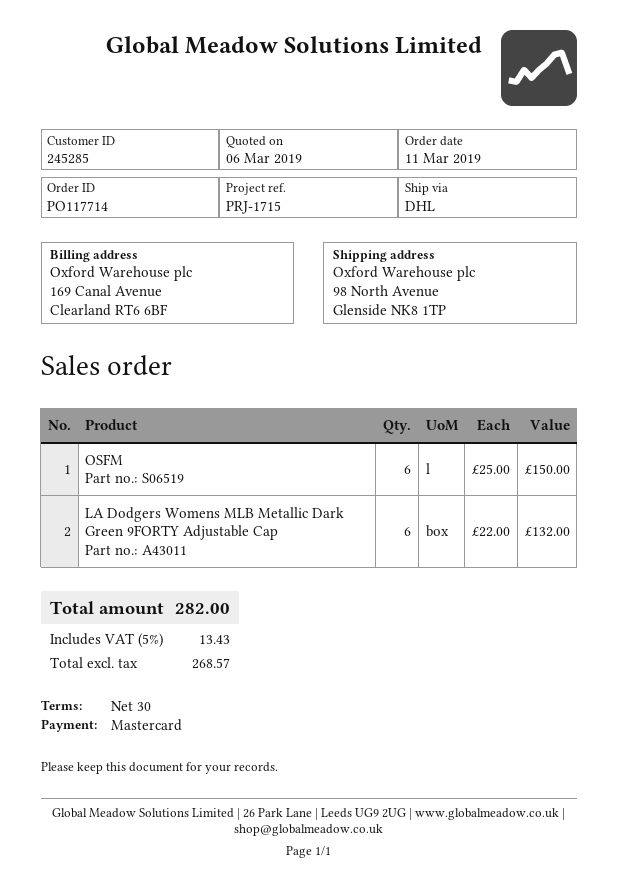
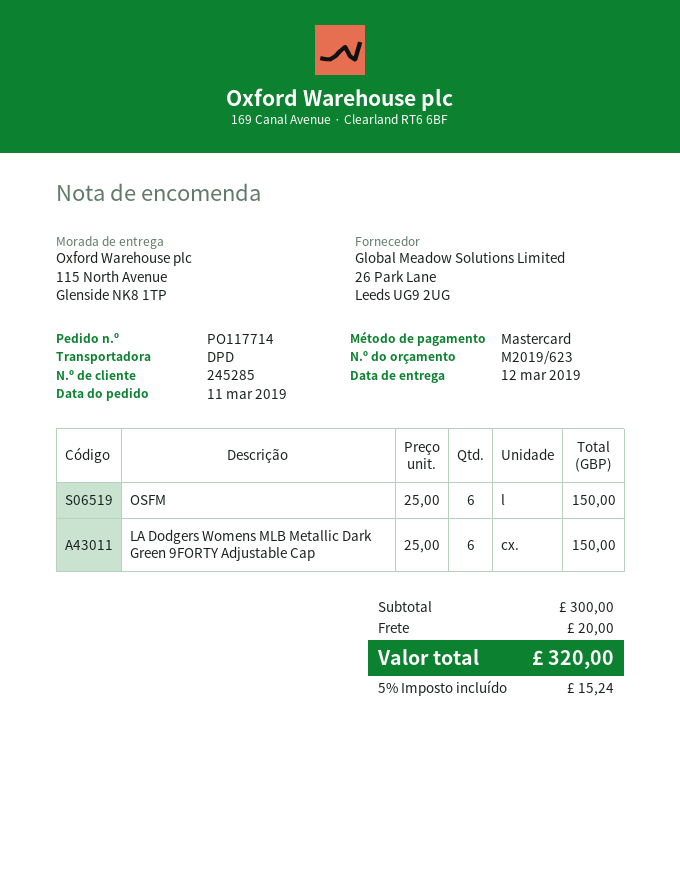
shipping method: DHL -> DPD
ship to: 98 North Avenue, Glenside NK8 1TP -> 115 North Avenue, Glenside NK8 1TP
LA Dodgers Womens MLB Metallic Dark Green 9FORTY Adjustable Cap: 6 x 22.00 = 132.00 -> 6 x 25.00 = 150.00
shipping: none -> 20.00
tax: 5% = 13.43 -> 5% = 15.24
total: 282.00 -> 320.00

